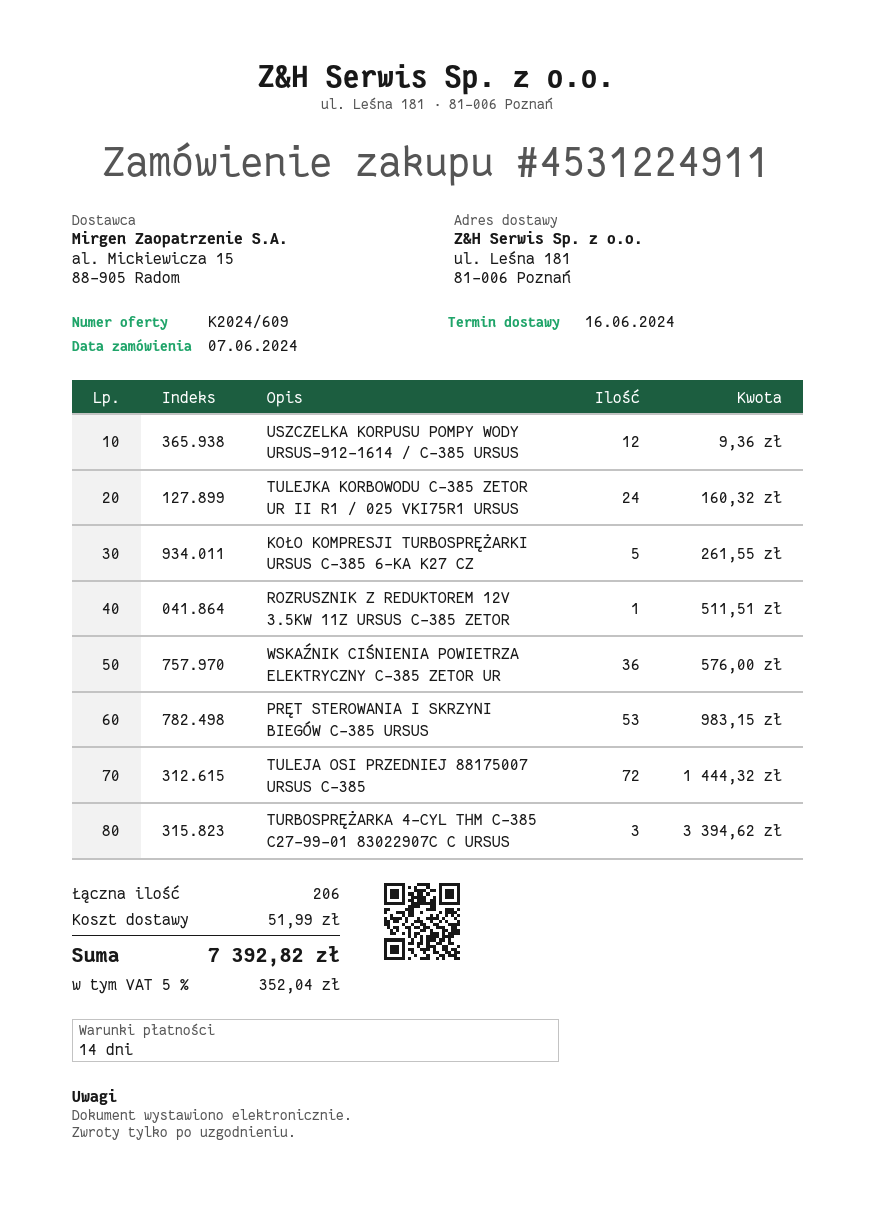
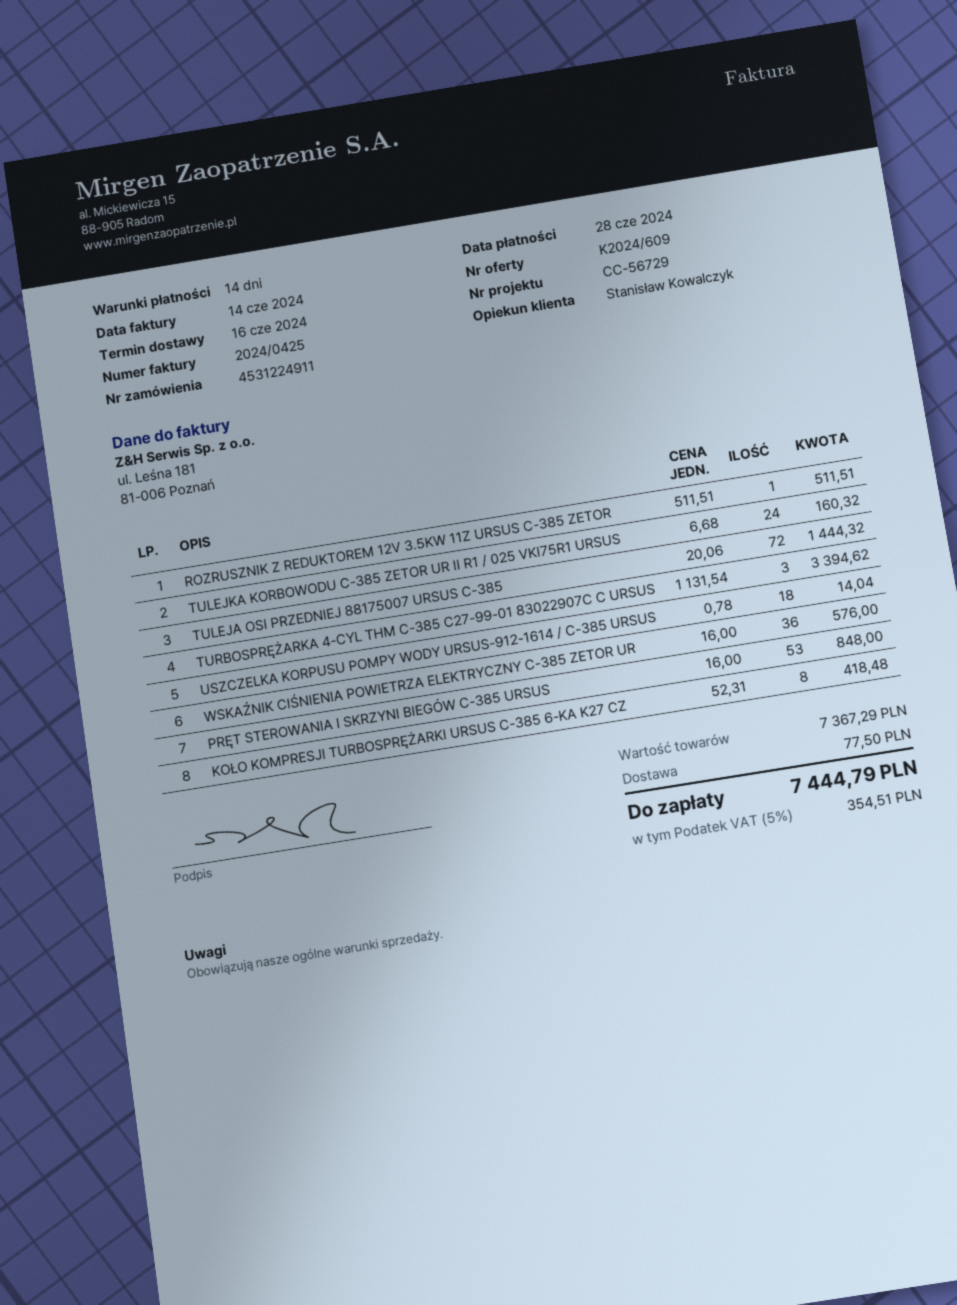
USZCZELKA KORPUSU POMPY WODY URSUS-912-1614 / C-385 URSUS: 12 for 9.36 -> 18 for 14.04
KOŁO KOMPRESJI TURBOSPRĘŻARKI URSUS C-385 6-KA K27 CZ: 5 for 261.55 -> 8 for 418.48
PRĘT STEROWANIA I SKRZYNI BIEGÓW C-385 URSUS: 53 for 983.15 -> 53 for 848.00
shipping: 51.99 -> 77.50
tax: 5% = 352.04 -> 5% = 354.51
total: 7392.82 -> 7444.79

